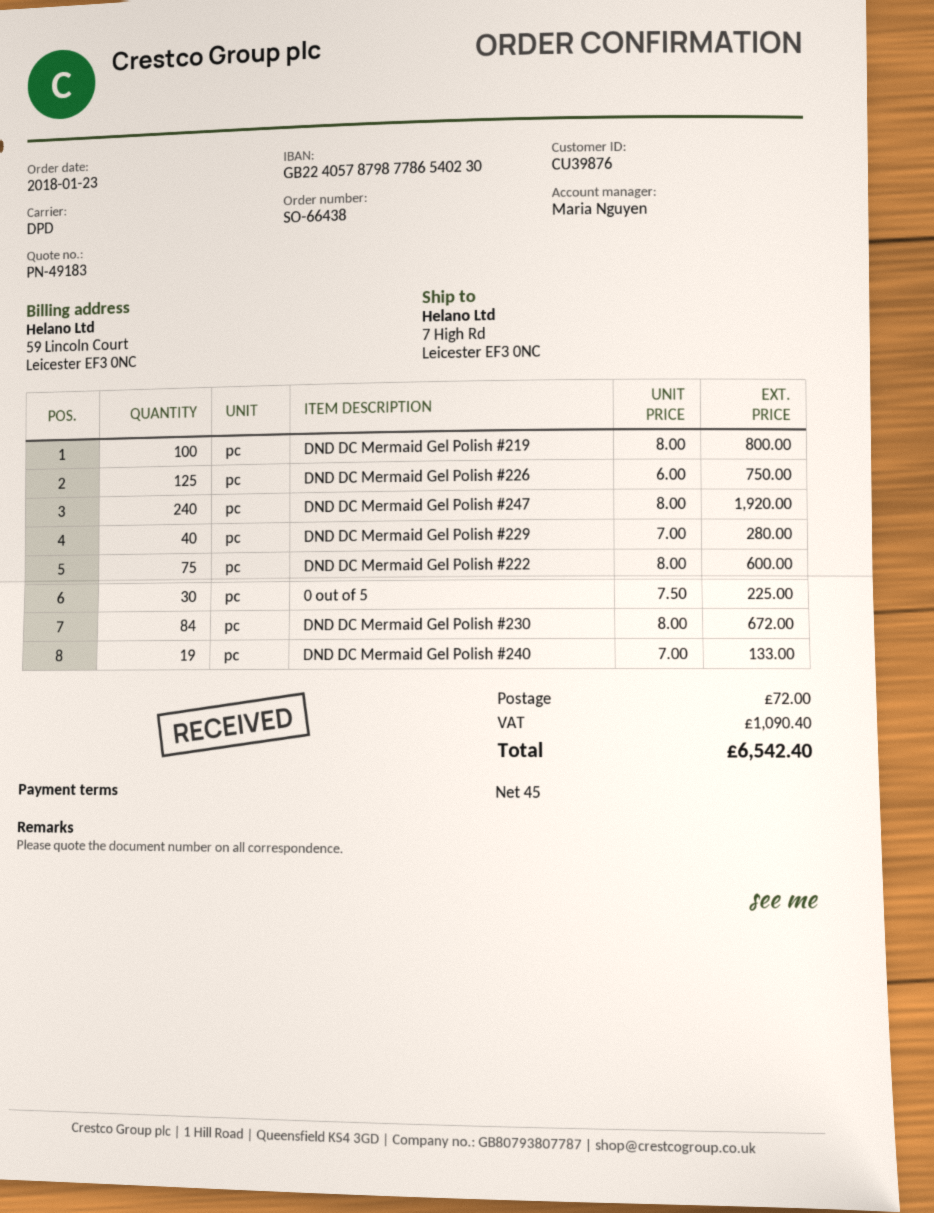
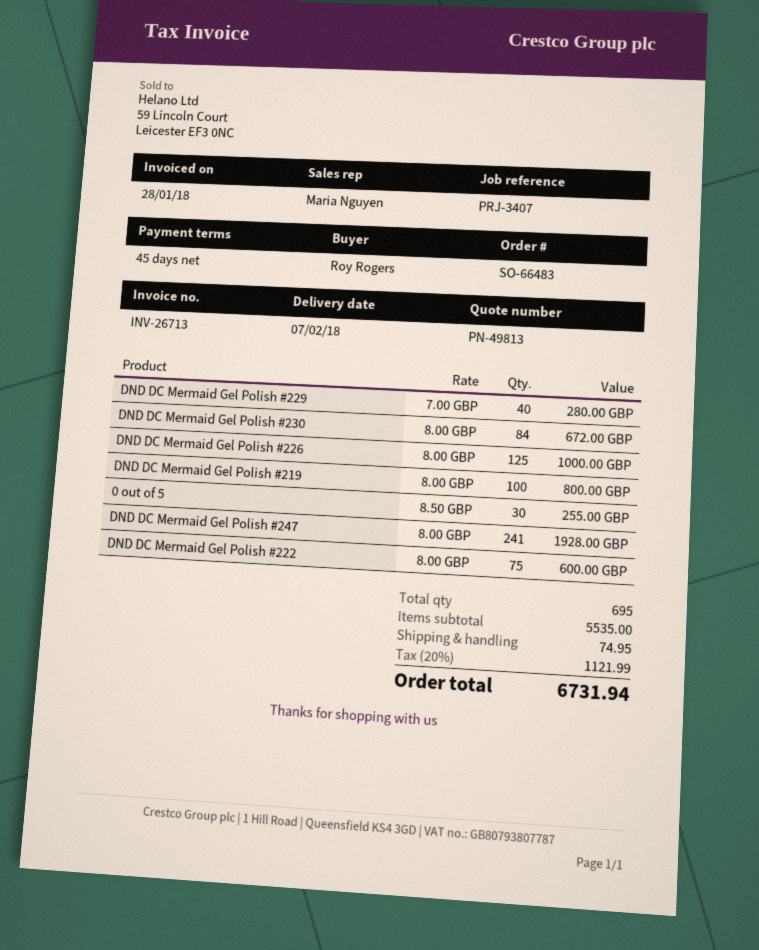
quote number: PN-49183 -> PN-49813
order number: SO-66438 -> SO-66483
DND DC Mermaid Gel Polish #226: 125 x 6.00 = 750.00 -> 125 x 8.00 = 1000.00
DND DC Mermaid Gel Polish #247: 240 x 8.00 = 1920.00 -> 241 x 8.00 = 1928.00
0 out of 5: 30 x 7.50 = 225.00 -> 30 x 8.50 = 255.00
DND DC Mermaid Gel Polish #240: 19 x 7.00 = 133.00 -> none
shipping: 72.00 -> 74.95
tax: 1090.40 -> 1121.99
total: 6542.40 -> 6731.94

